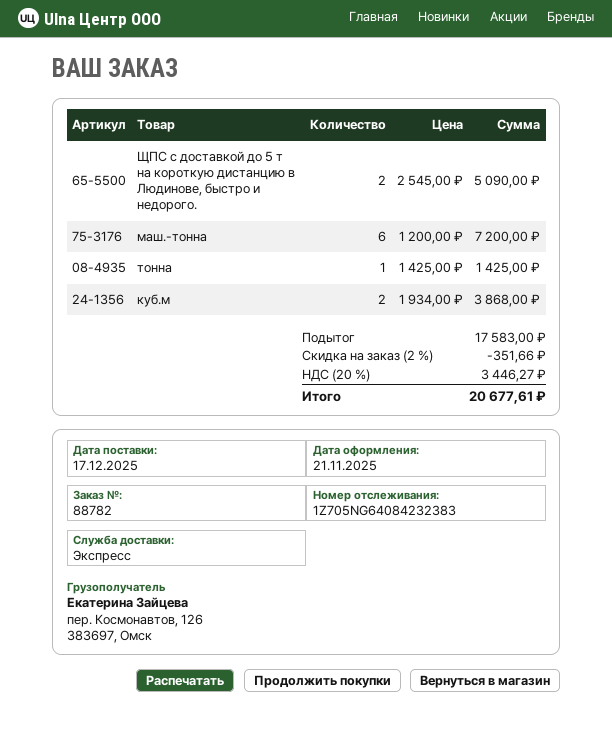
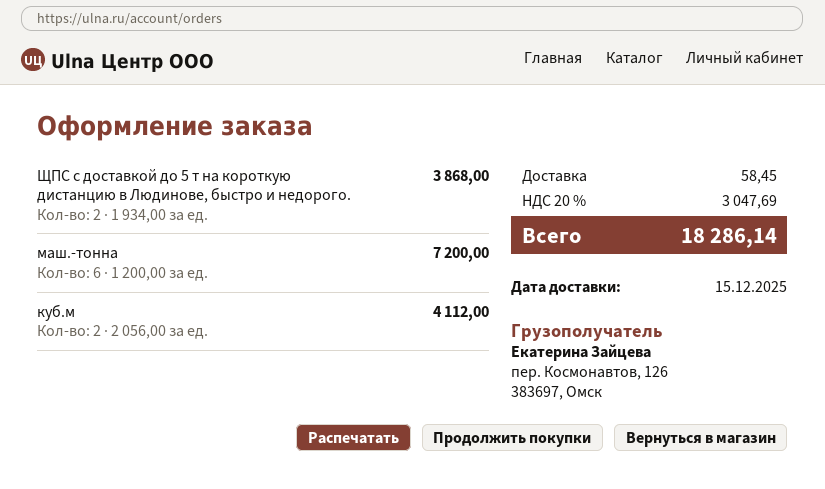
delivery date: 2025-12-17 -> 2025-12-15
ЩПС с доставкой до 5 т на короткую дистанцию в Людинове, быстро и недорого.: 2 x 2545.00 = 5090.00 -> 2 x 1934.00 = 3868.00
тонна: 1 x 1425.00 = 1425.00 -> none
куб.м: 2 x 1934.00 = 3868.00 -> 2 x 2056.00 = 4112.00
discount: 2% = 351.66 -> none
shipping: none -> 58.45
tax: 20% = 3446.27 -> 20% = 3047.69
total: 20677.61 -> 18286.14

